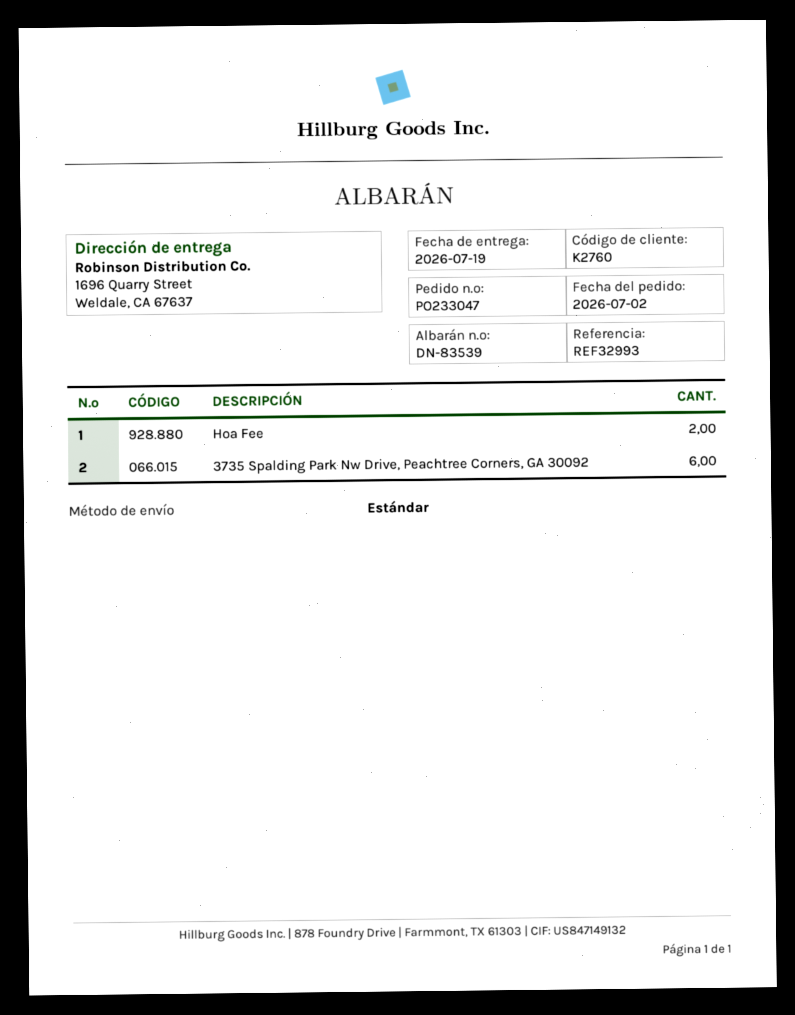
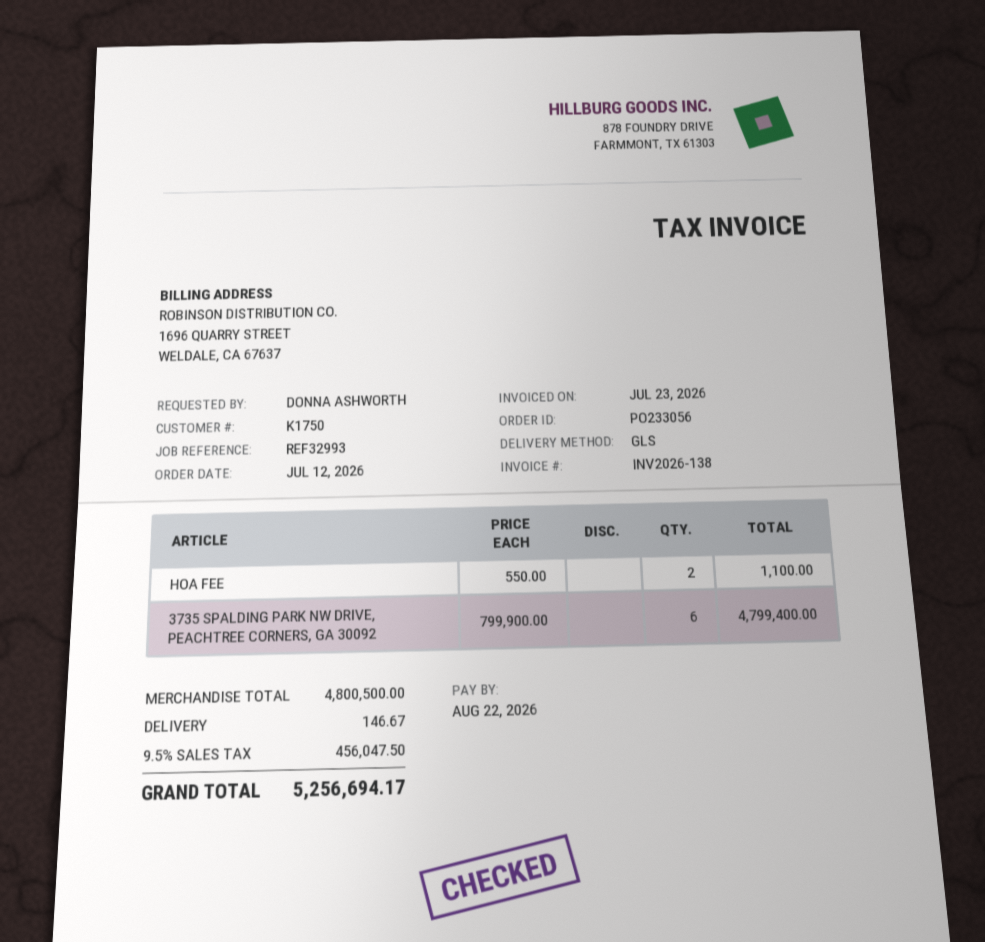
order number: PO233047 -> PO233056
order date: 2026-07-02 -> 2026-07-12
customer number: K2760 -> K1750
shipping method: standard -> GLS

